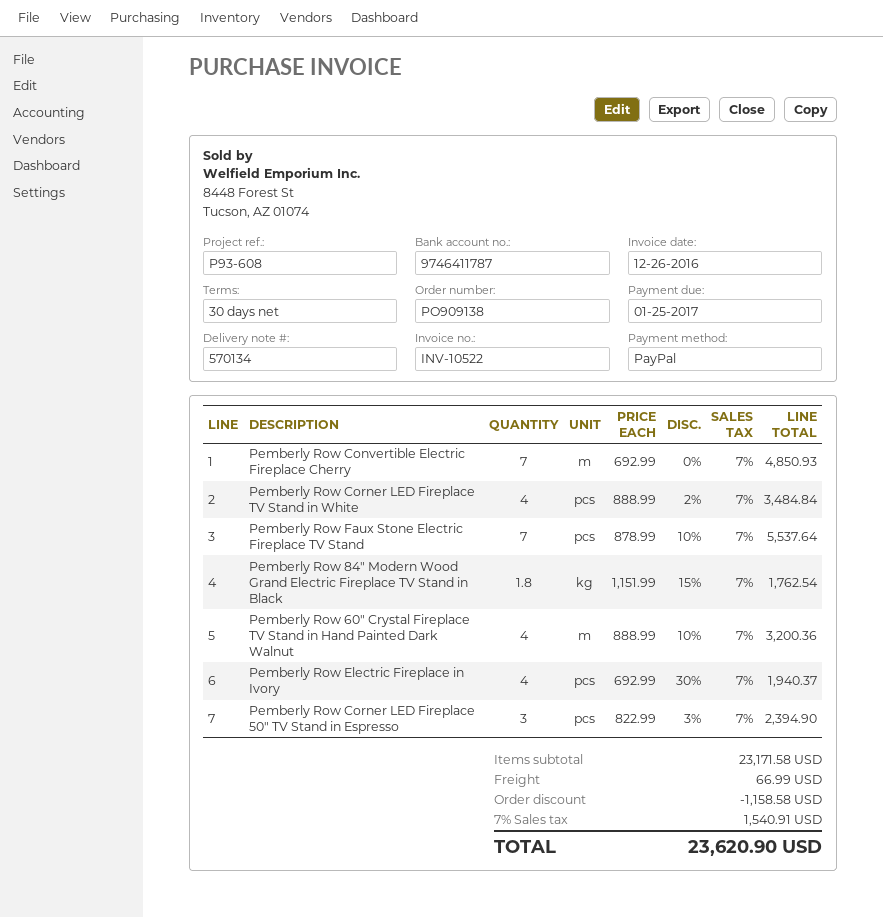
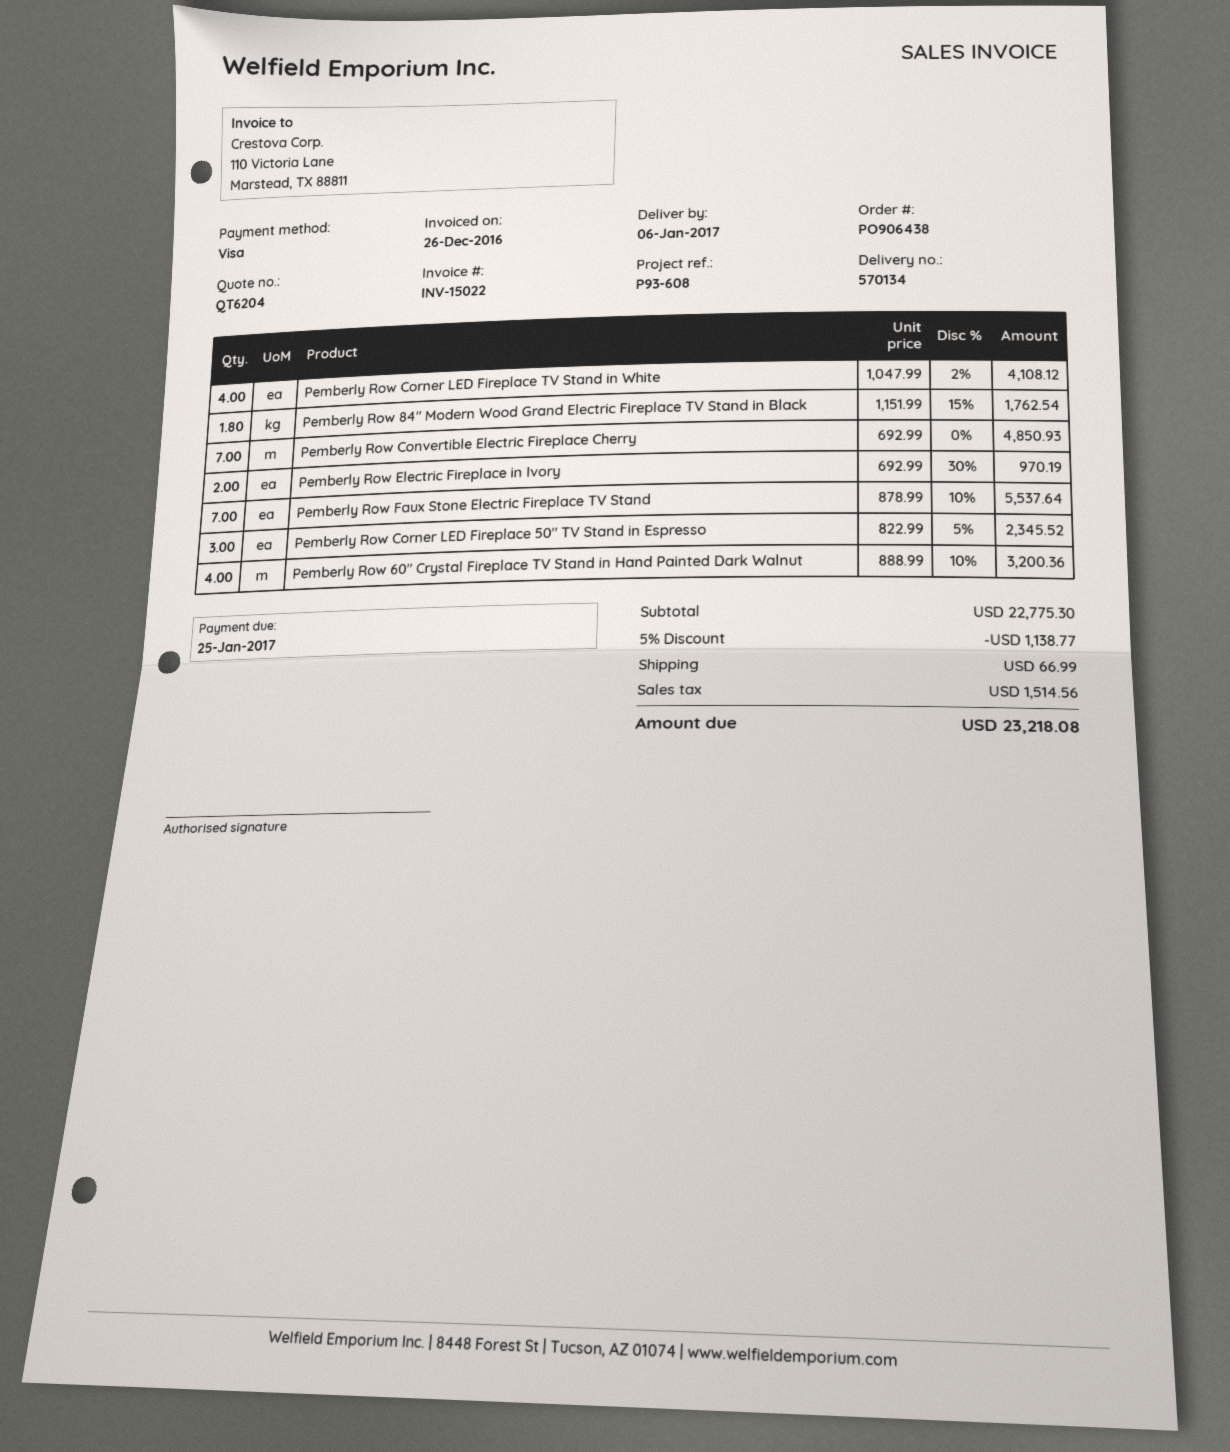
order number: PO909138 -> PO906438
invoice number: INV-10522 -> INV-15022
payment method: PayPal -> Visa
Pemberly Row Corner LED Fireplace TV Stand in White: 4 x 888.99 - 2% = 3484.84 -> 4 x 1047.99 - 2% = 4108.12
Pemberly Row Electric Fireplace in Ivory: 4 x 692.99 - 30% = 1940.37 -> 2 x 692.99 - 30% = 970.19
Pemberly Row Corner LED Fireplace 50" TV Stand in Espresso: 3 x 822.99 - 3% = 2394.90 -> 3 x 822.99 - 5% = 2345.52
subtotal: 23171.58 -> 22775.30
discount: 1158.58 -> 1138.77
tax: 1540.91 -> 1514.56
total: 23620.90 -> 23218.08

